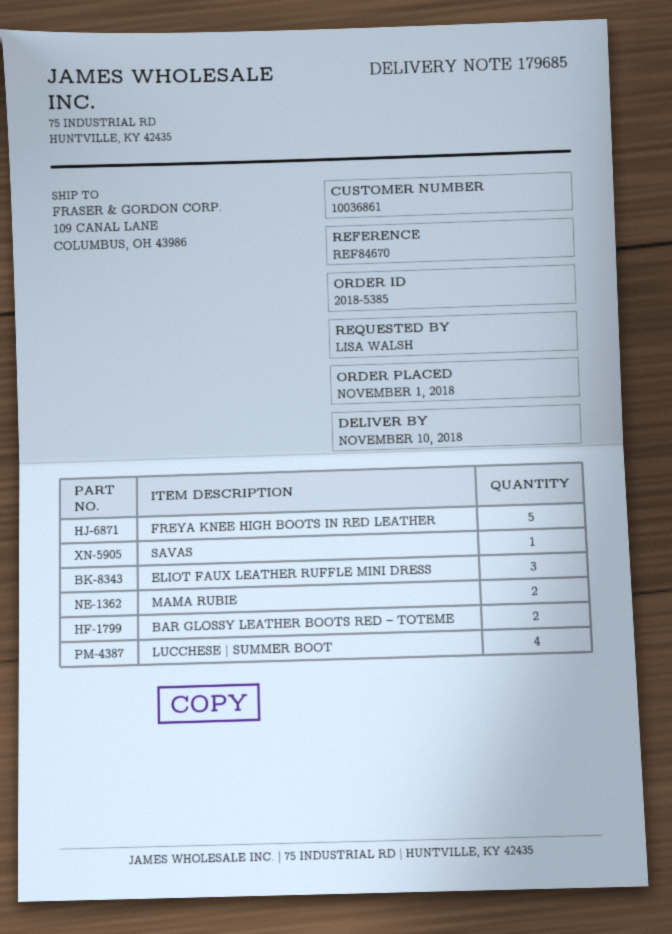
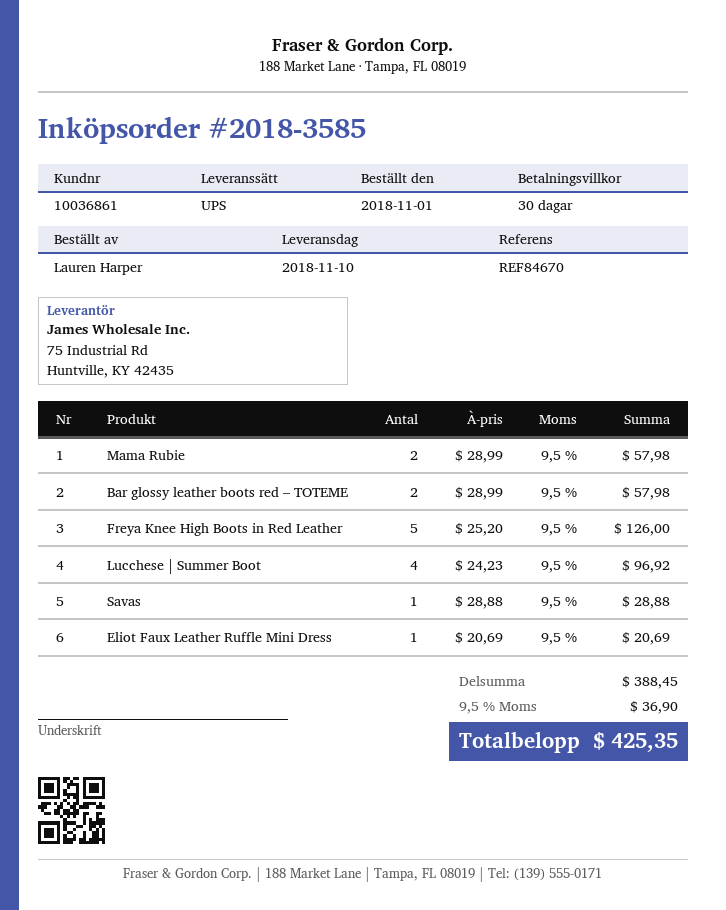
order number: 2018-5385 -> 2018-3585
ordered by: LISA WALSH -> Lauren Harper
ELIOT FAUX LEATHER RUFFLE MINI DRESS: 3 -> 1

